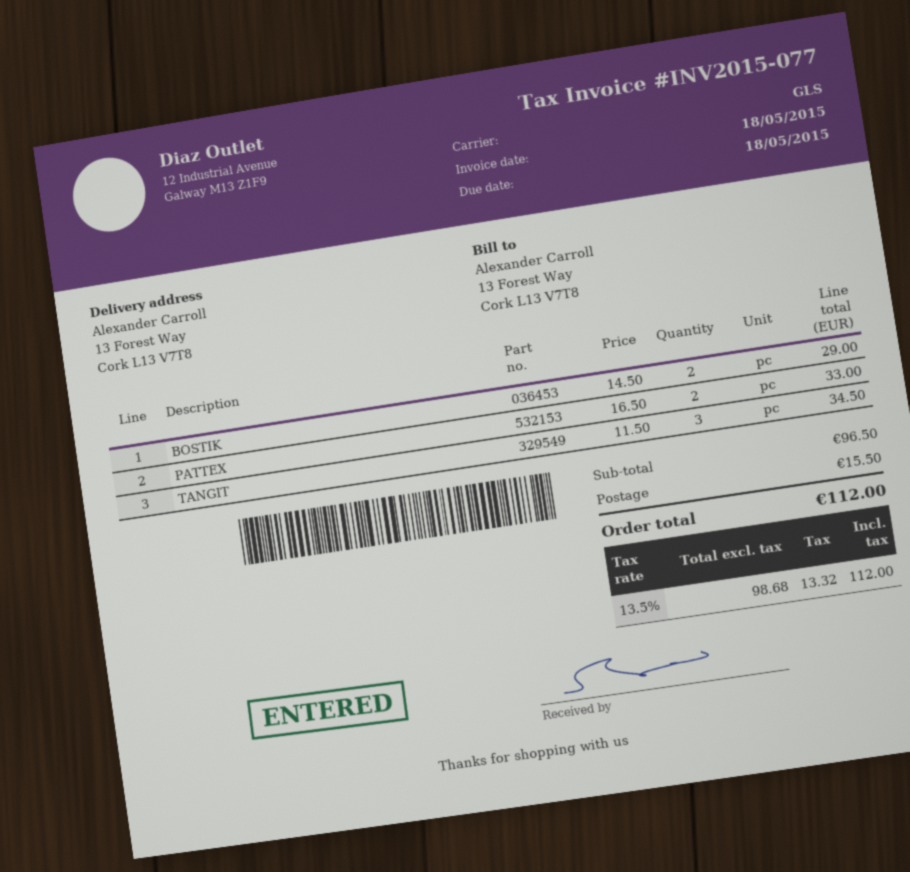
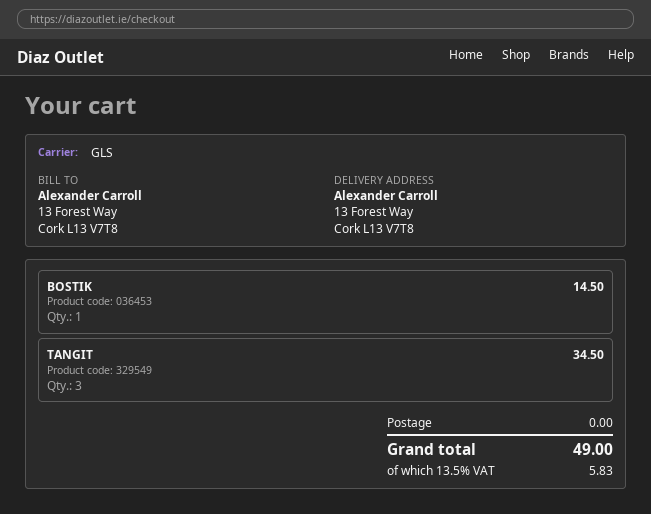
BOSTIK: 2 for 29.00 -> 1 for 14.50
PATTEX: 2 for 33.00 -> none
shipping: 15.50 -> 0.00
tax: 13.5% = 13.32 -> 13.5% = 5.83
total: 112.00 -> 49.00

